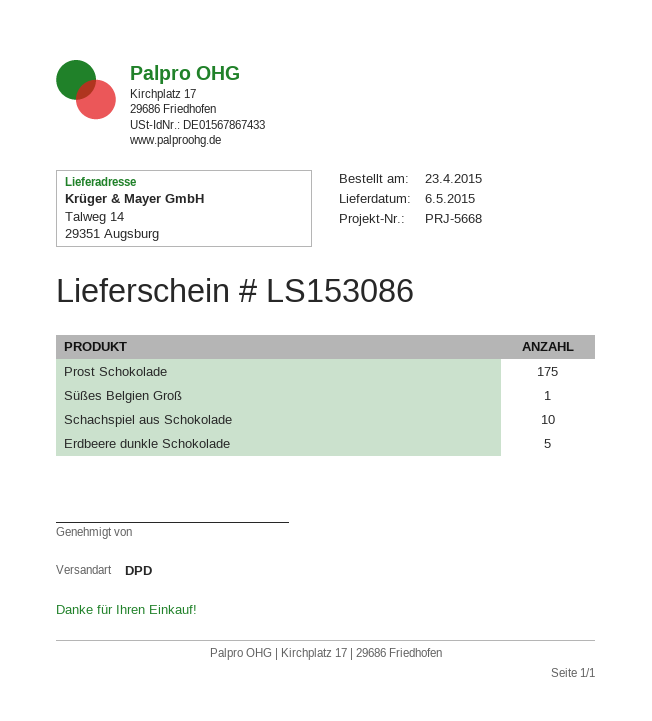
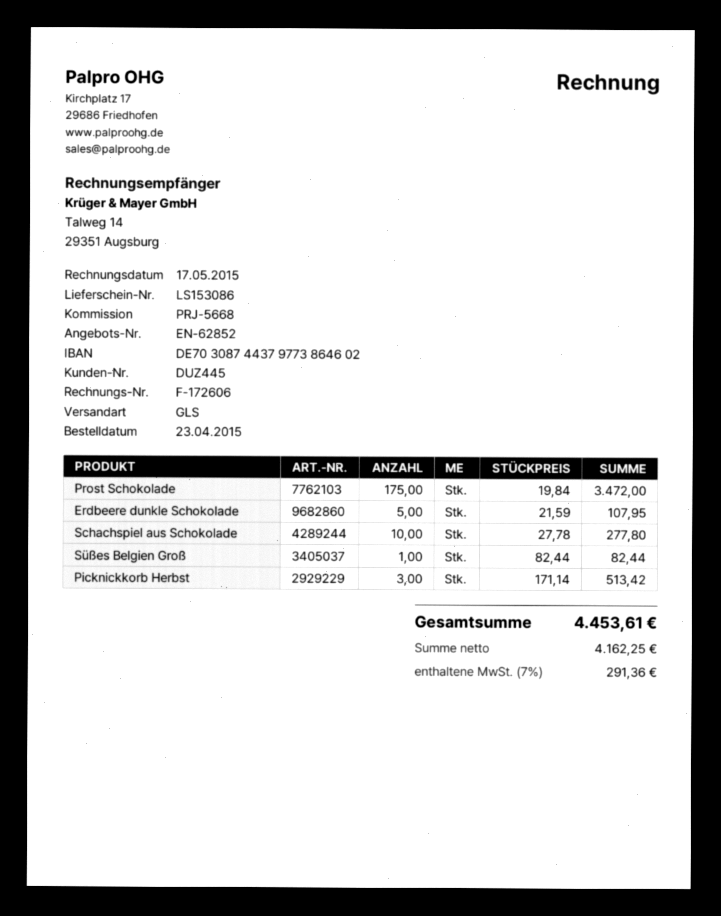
shipping method: DPD -> GLS
Picknickkorb Herbst: none -> 3

